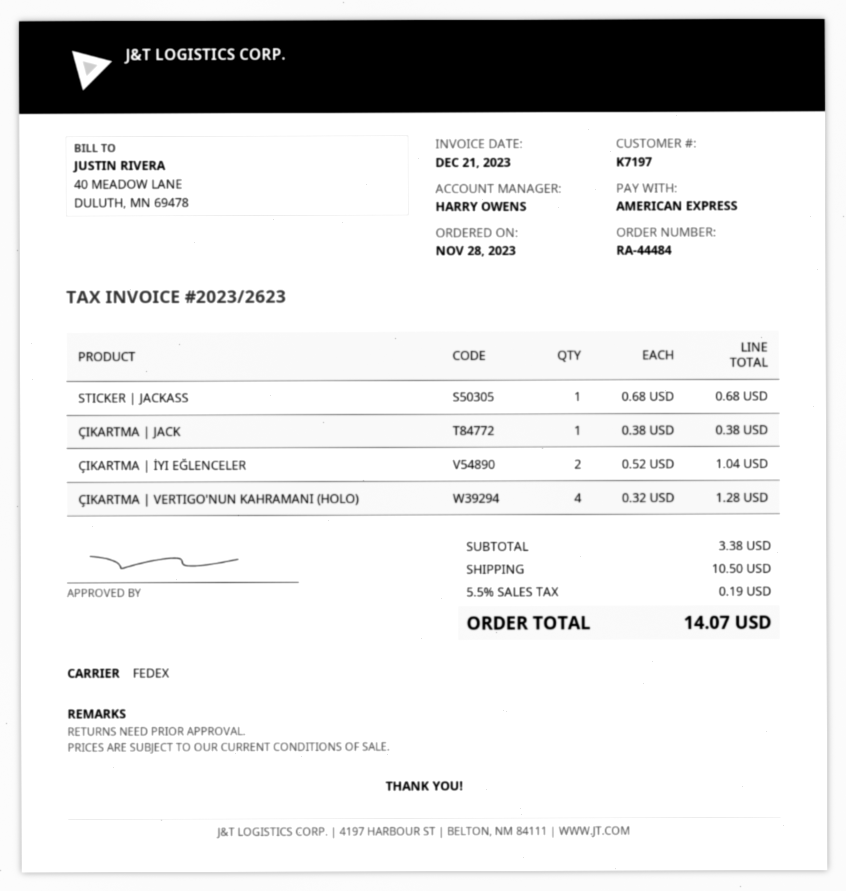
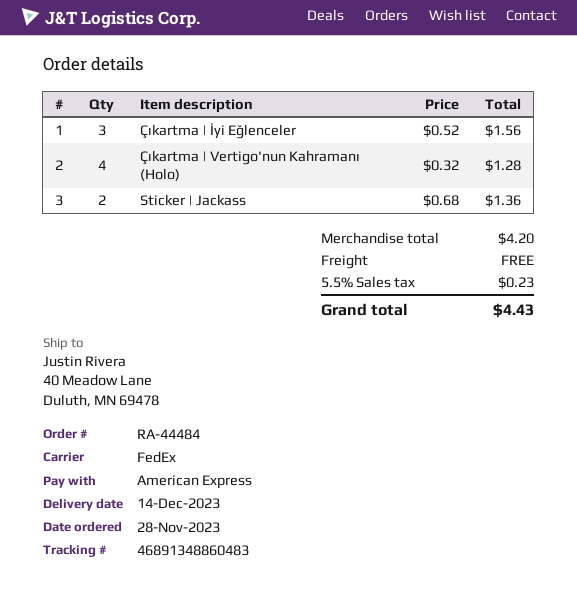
STICKER | JACKASS: 1 x 0.68 = 0.68 -> 2 x 0.68 = 1.36
ÇIKARTMA | JACK: 1 x 0.38 = 0.38 -> none
ÇIKARTMA | İYI EĞLENCELER: 2 x 0.52 = 1.04 -> 3 x 0.52 = 1.56
subtotal: 3.38 -> 4.20
shipping: 10.50 -> 0.00
tax: 5.5% = 0.19 -> 5.5% = 0.23
total: 14.07 -> 4.43

